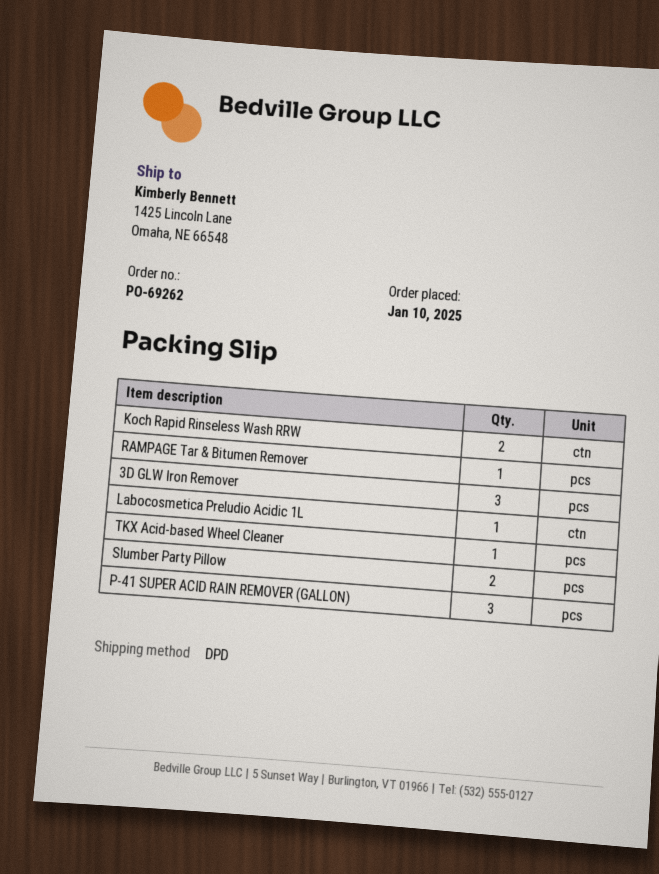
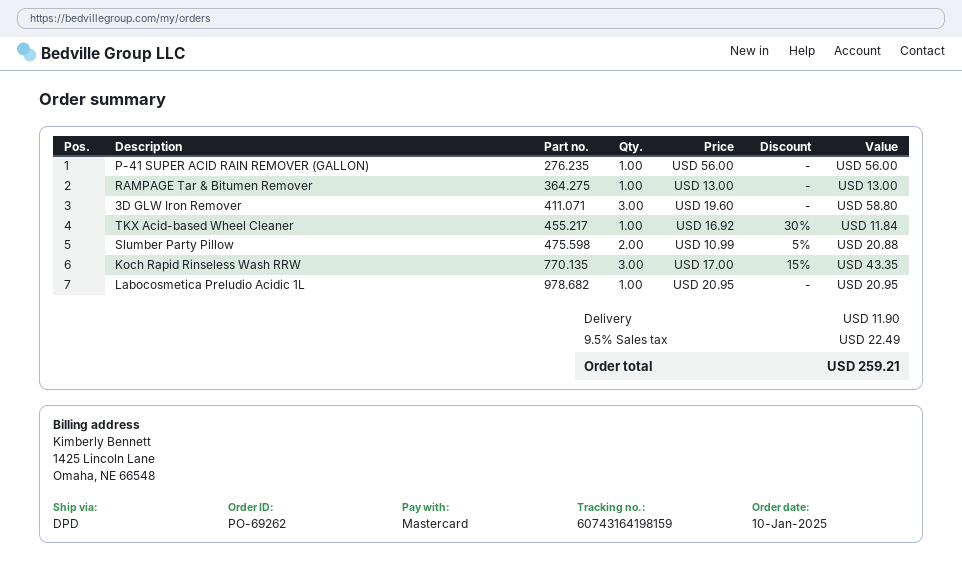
Koch Rapid Rinseless Wash RRW: 2 -> 3
P-41 SUPER ACID RAIN REMOVER (GALLON): 3 -> 1

